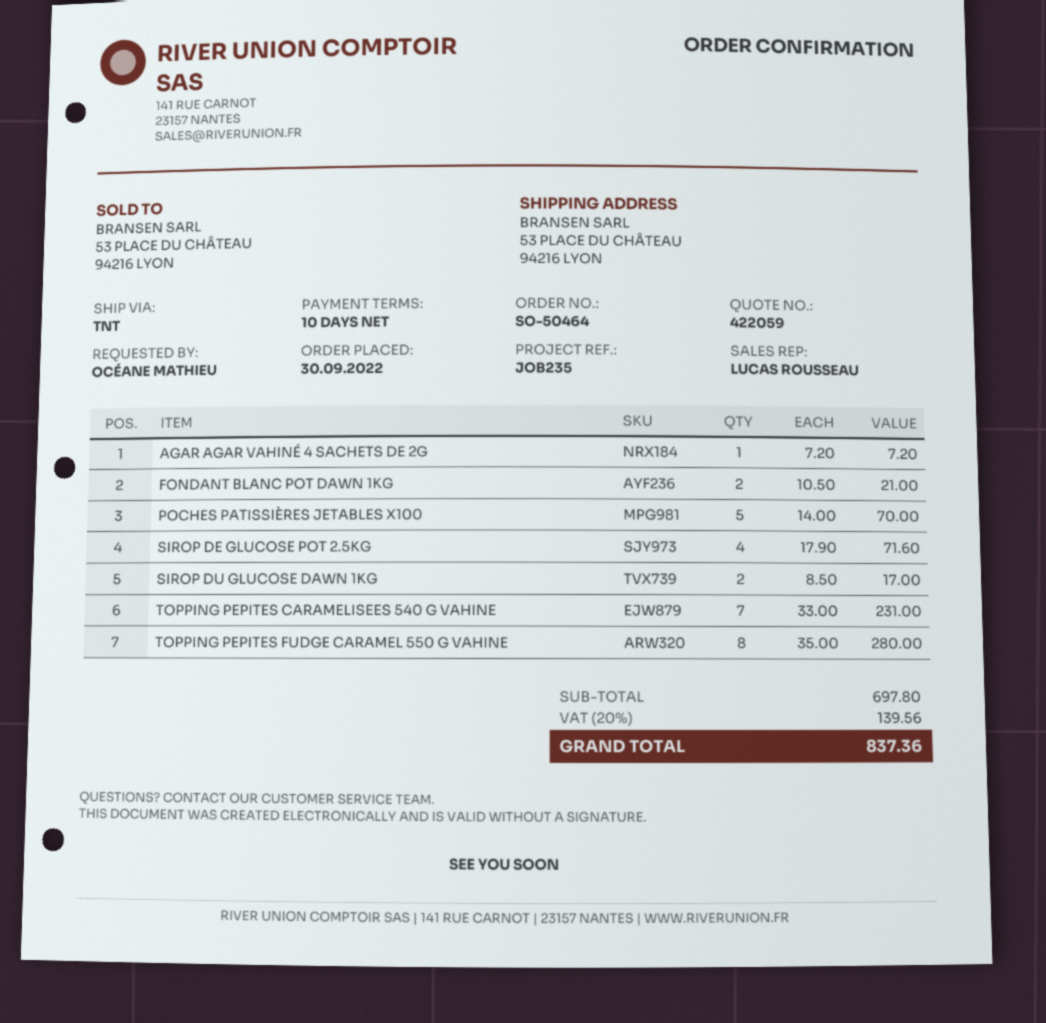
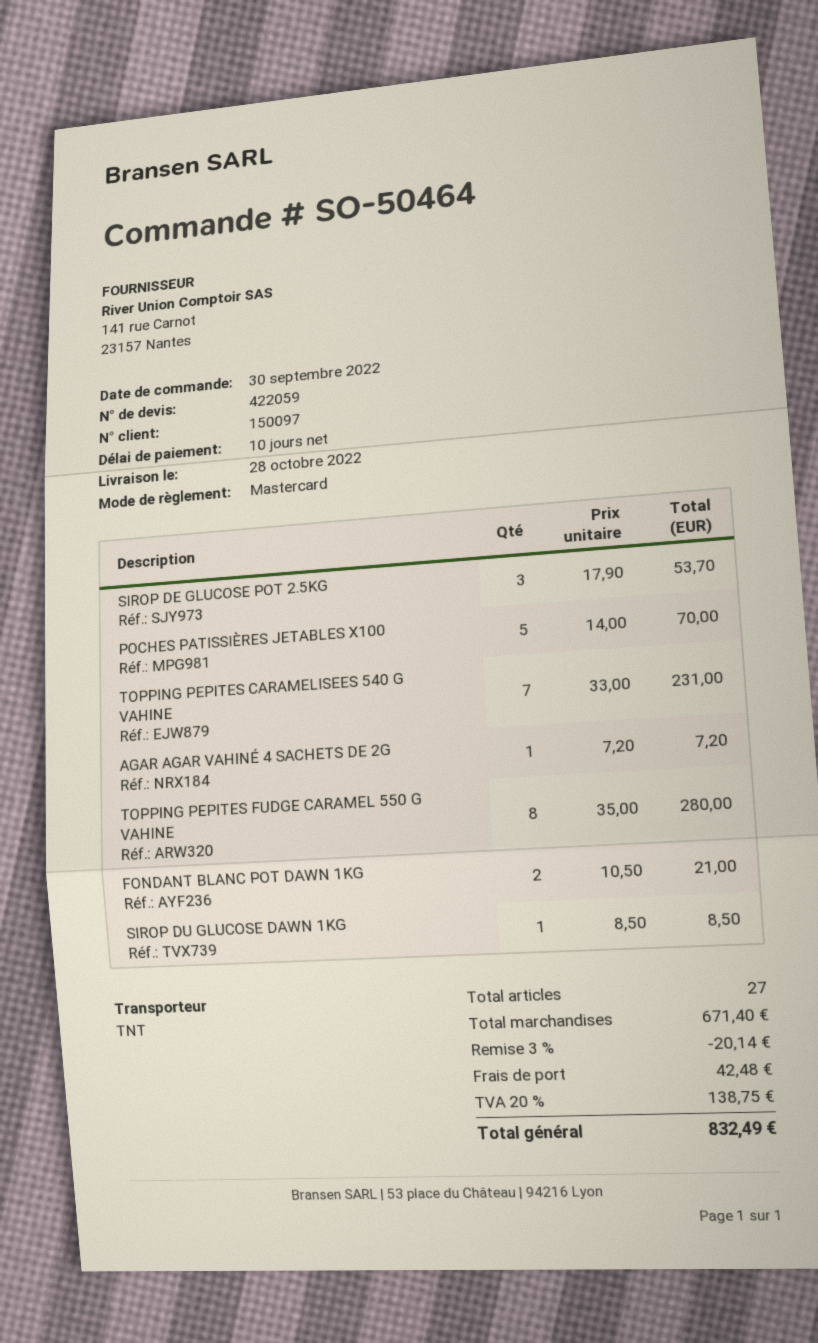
SIROP DE GLUCOSE POT 2.5KG: 4 x 17.90 = 71.60 -> 3 x 17.90 = 53.70
SIROP DU GLUCOSE DAWN 1KG: 2 x 8.50 = 17.00 -> 1 x 8.50 = 8.50
subtotal: 697.80 -> 671.40
discount: none -> 3% = 20.14
shipping: none -> 42.48
tax: 20% = 139.56 -> 20% = 138.75
total: 837.36 -> 832.49

